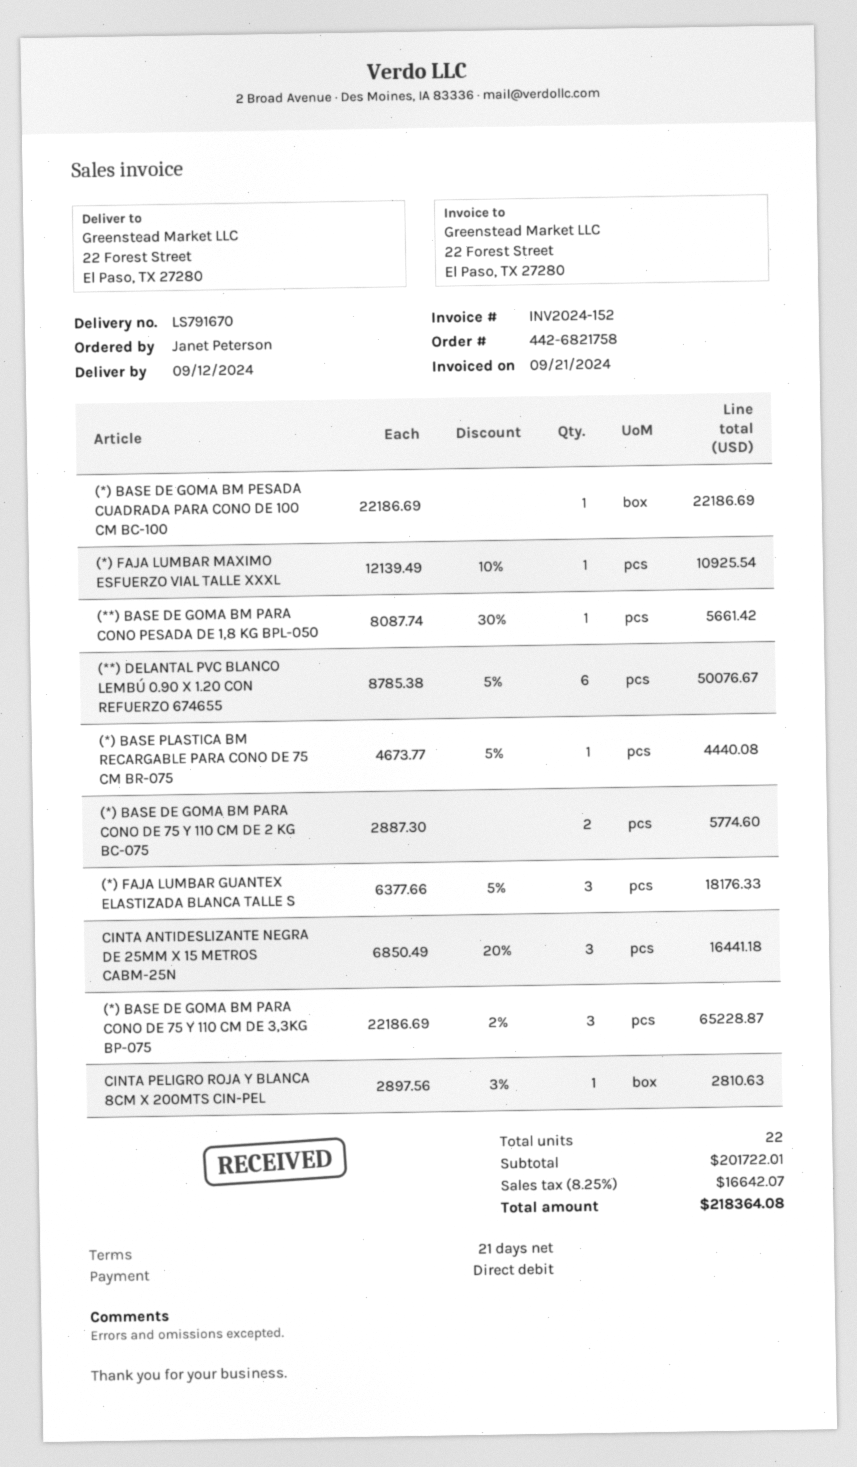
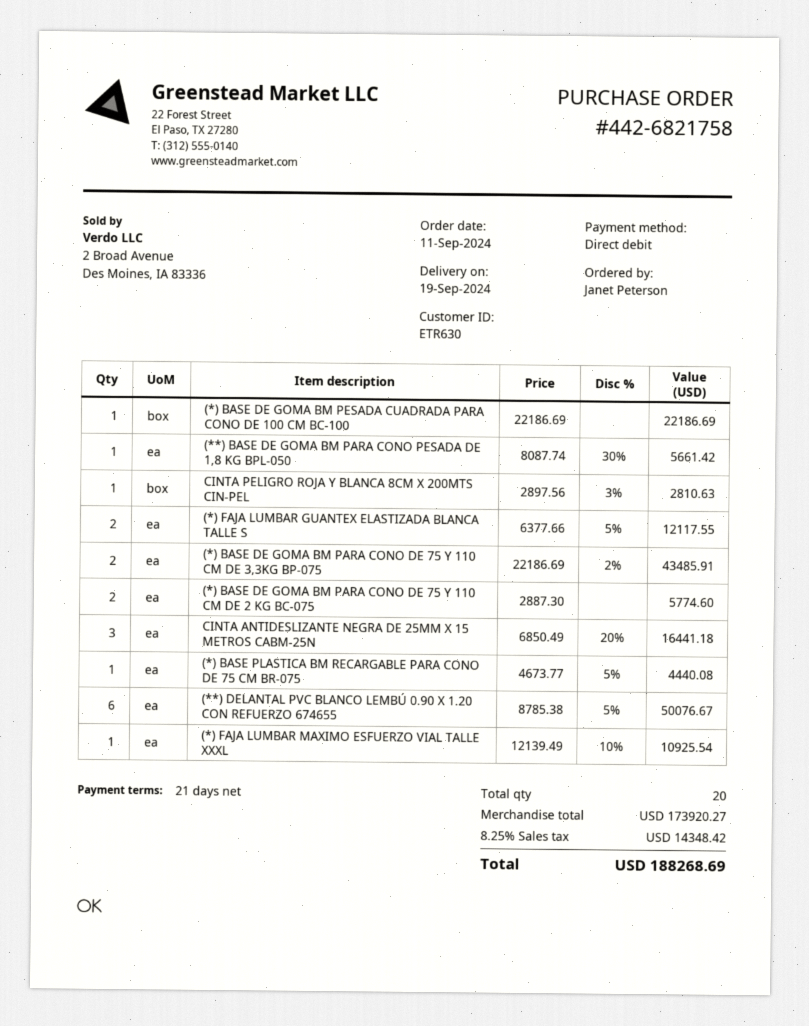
delivery date: 2024-09-12 -> 2024-09-19
(*) FAJA LUMBAR GUANTEX ELASTIZADA BLANCA TALLE S: 3 x 6377.66 - 5% = 18176.33 -> 2 x 6377.66 - 5% = 12117.55
(*) BASE DE GOMA BM PARA CONO DE 75 Y 110 CM DE 3,3KG BP-075: 3 x 22186.69 - 2% = 65228.87 -> 2 x 22186.69 - 2% = 43485.91
total quantity: 22 -> 20
subtotal: 201722.01 -> 173920.27
tax: 8.25% = 16642.07 -> 8.25% = 14348.42
total: 218364.08 -> 188268.69

